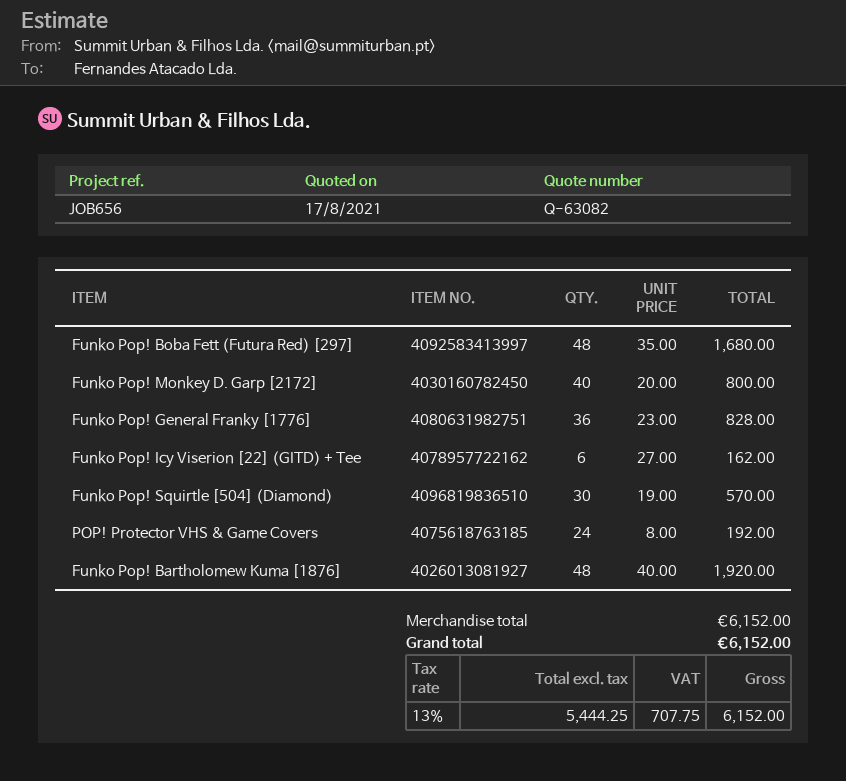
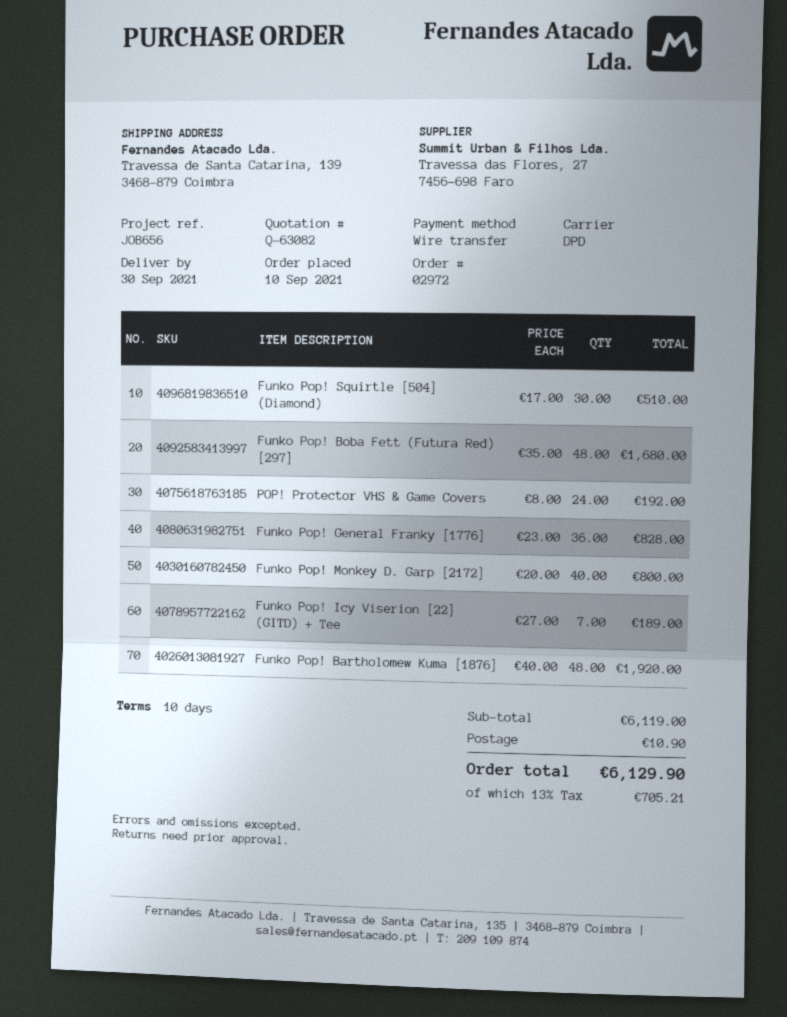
Funko Pop! Icy Viserion [22] (GITD) + Tee: 6 x 27.00 = 162.00 -> 7 x 27.00 = 189.00
Funko Pop! Squirtle [504] (Diamond): 30 x 19.00 = 570.00 -> 30 x 17.00 = 510.00
subtotal: 6152.00 -> 6119.00
shipping: none -> 10.90
tax: 13% = 707.75 -> 13% = 705.21
total: 6152.00 -> 6129.90

